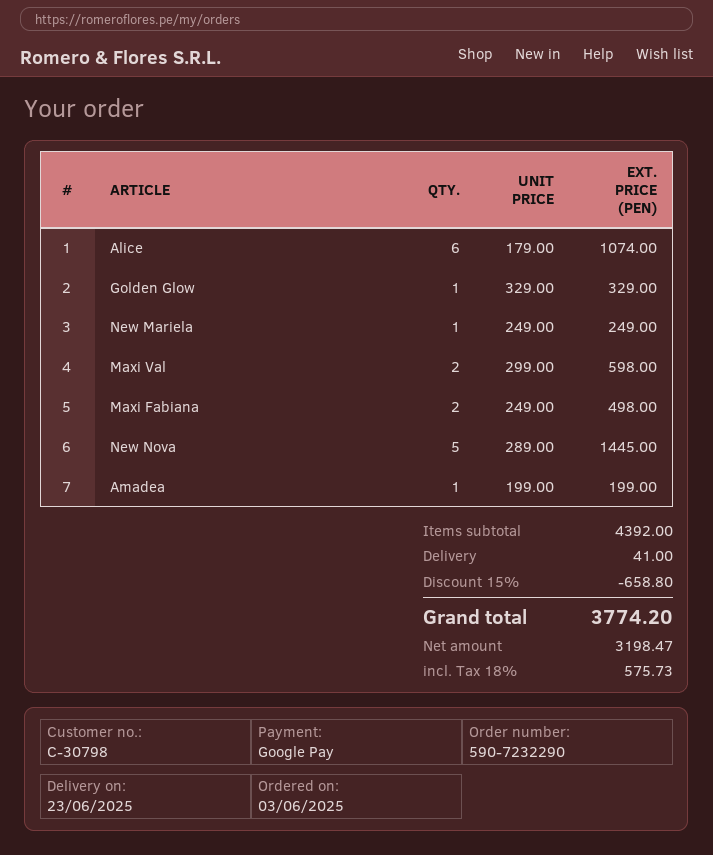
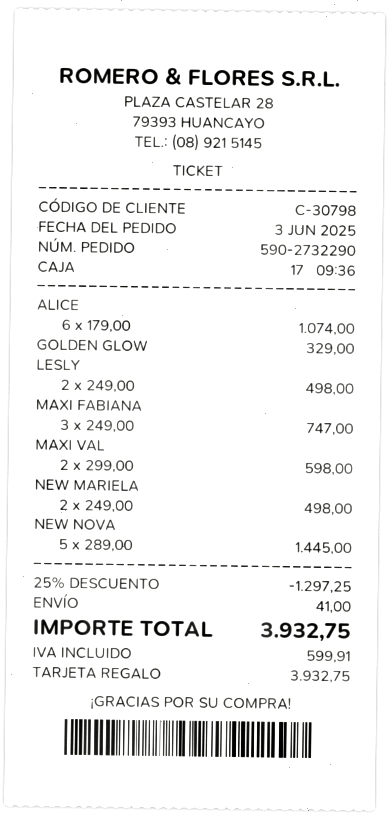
order number: 590-7232290 -> 590-2732290
payment method: Google Pay -> gift card
New Mariela: 1 x 249.00 = 249.00 -> 2 x 249.00 = 498.00
Maxi Fabiana: 2 x 249.00 = 498.00 -> 3 x 249.00 = 747.00
Amadea: 1 x 199.00 = 199.00 -> none
LESLY: none -> 2 x 249.00 = 498.00
discount: 15% = 658.80 -> 25% = 1297.25
tax: 575.73 -> 599.91
total: 3774.20 -> 3932.75

